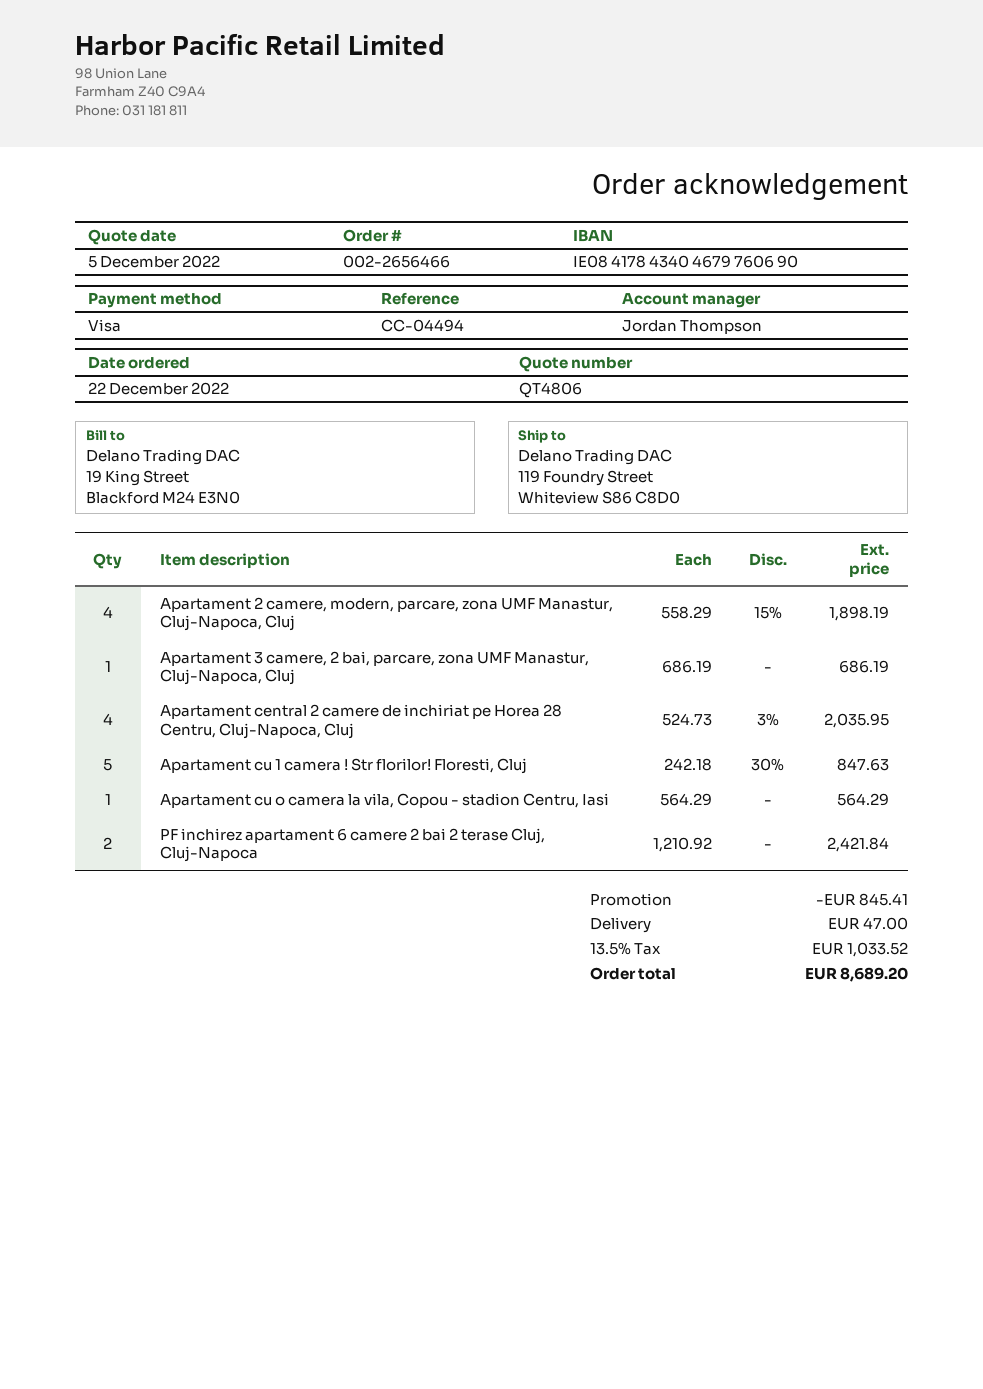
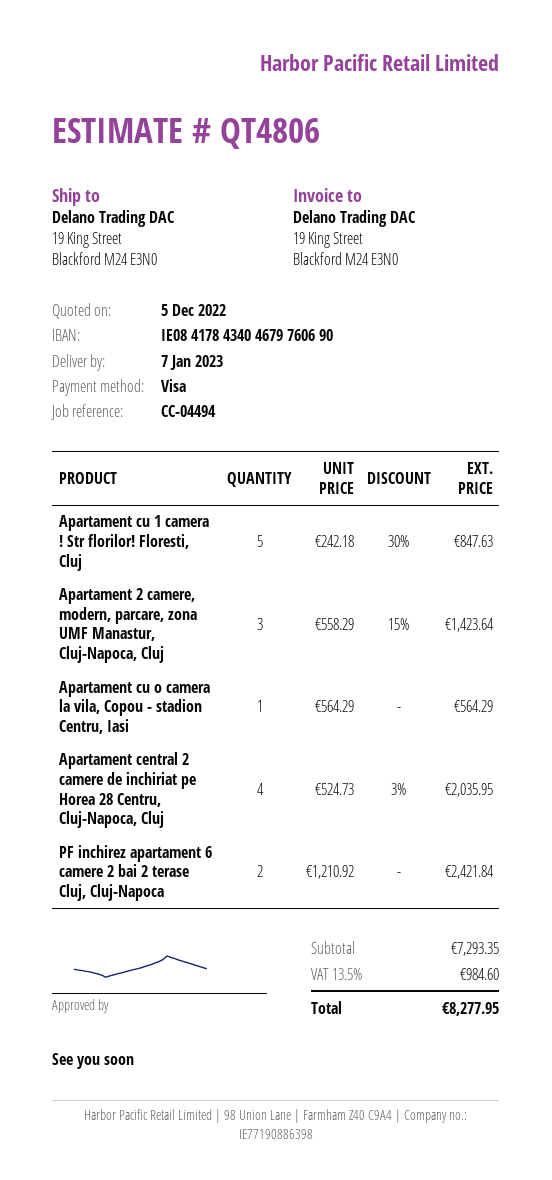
ship to: 119 Foundry Street, Whiteview S86 C8D0 -> 19 King Street, Blackford M24 E3N0
Apartament 2 camere, modern, parcare, zona UMF Manastur, Cluj-Napoca, Cluj: 4 x 558.29 - 15% = 1898.19 -> 3 x 558.29 - 15% = 1423.64
Apartament 3 camere, 2 bai, parcare, zona UMF Manastur, Cluj-Napoca, Cluj: 1 x 686.19 = 686.19 -> none
discount: 845.41 -> none
shipping: 47.00 -> none
tax: 13.5% = 1033.52 -> 13.5% = 984.60
total: 8689.20 -> 8277.95

